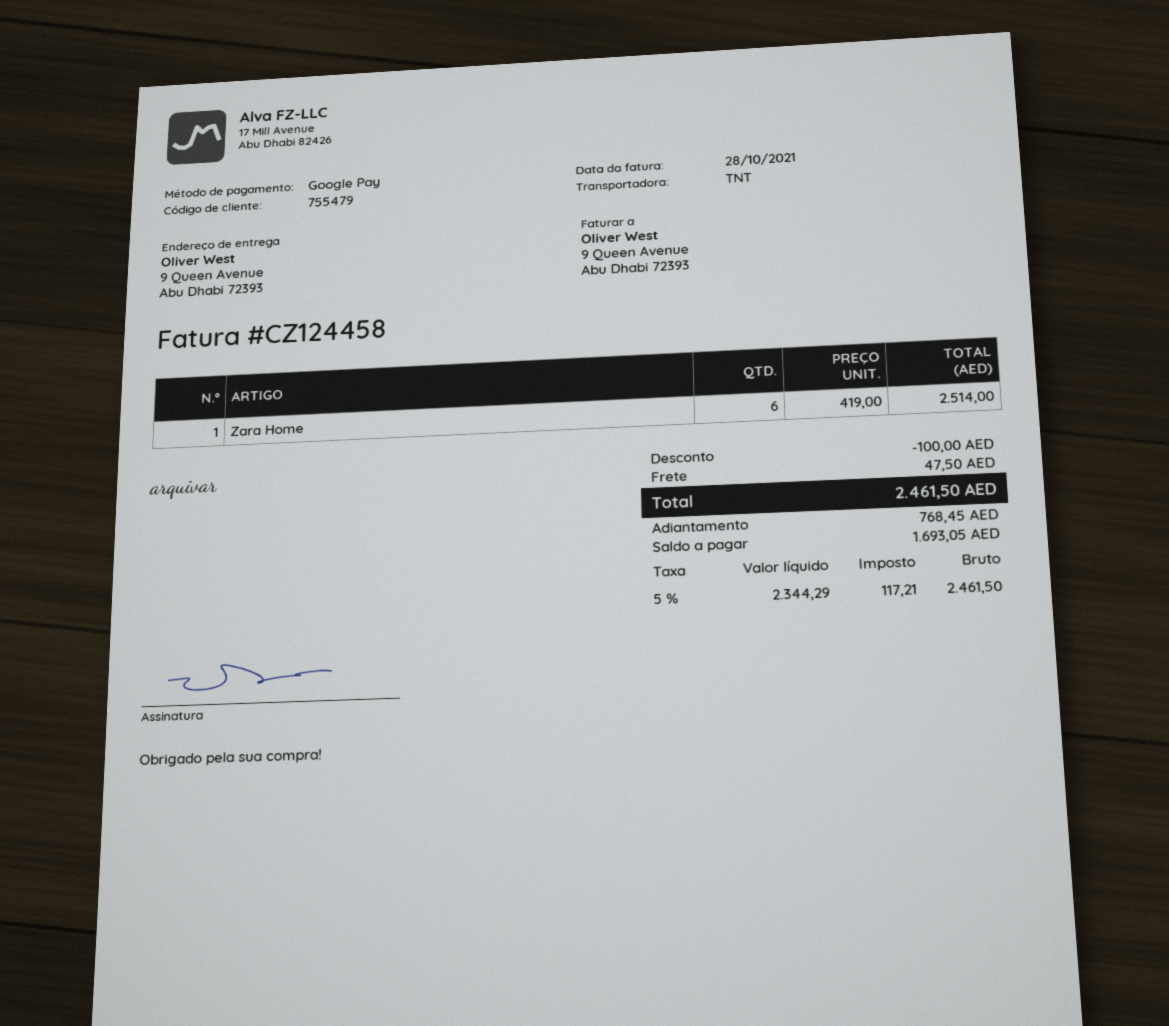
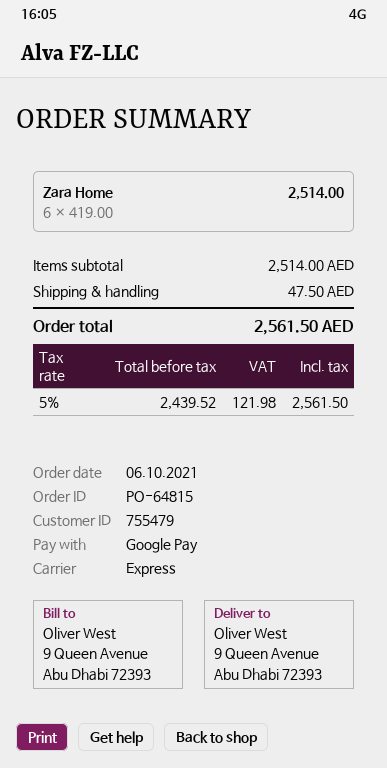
shipping method: TNT -> express
discount: 100.00 -> none
net: 2344.29 -> 2439.52
tax: 5% = 117.21 -> 5% = 121.98
total: 2461.50 -> 2561.50

